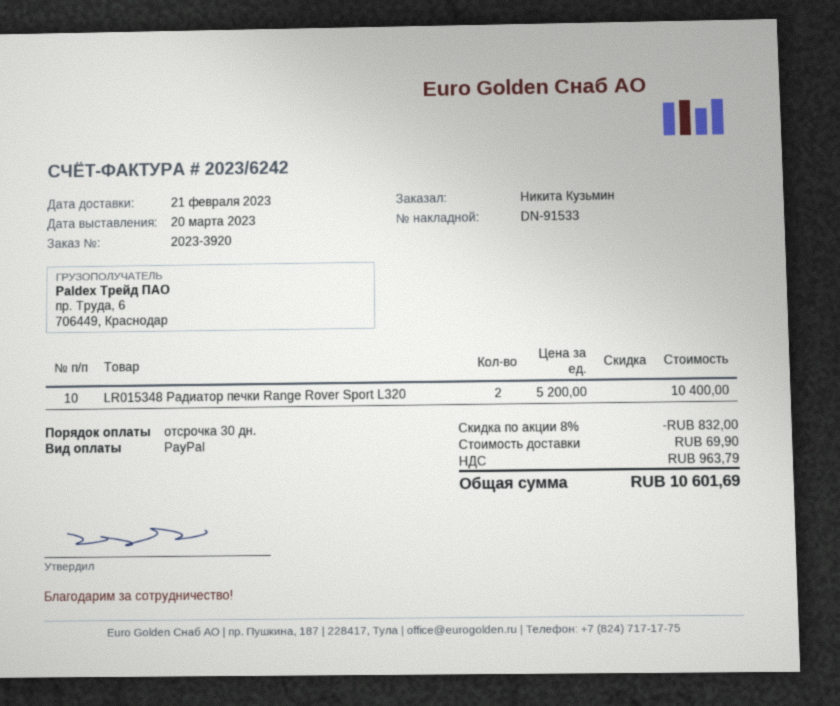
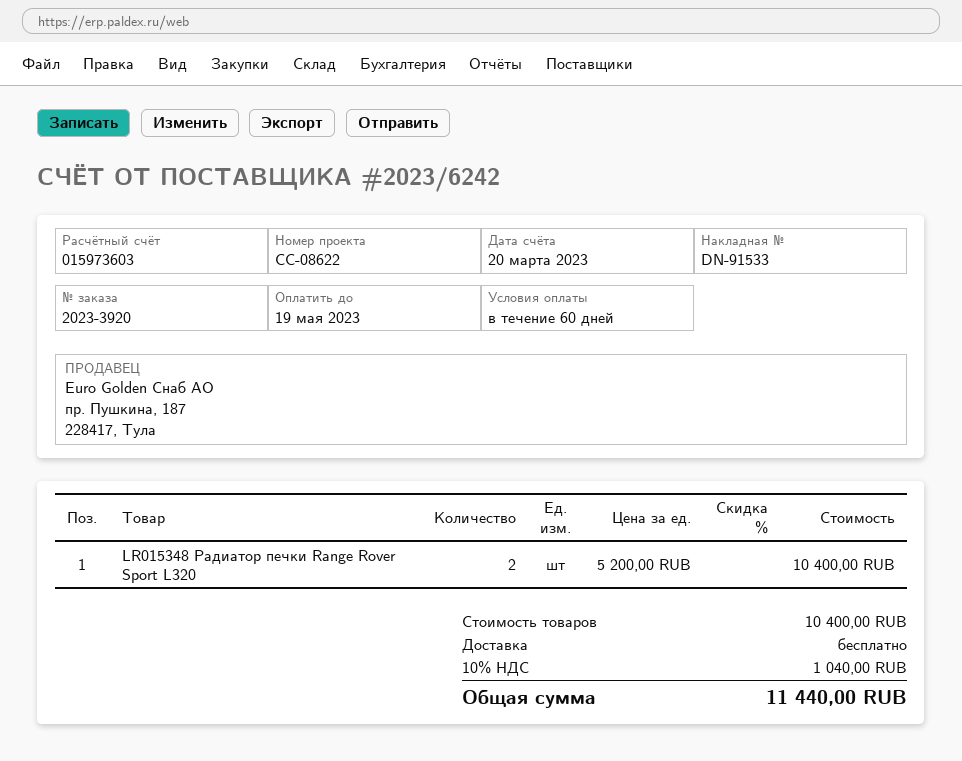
payment terms: 30 days -> 60 days
discount: 8% = 832.00 -> none
shipping: 69.90 -> 0.00
tax: 963.79 -> 1040.00
total: 10601.69 -> 11440.00

